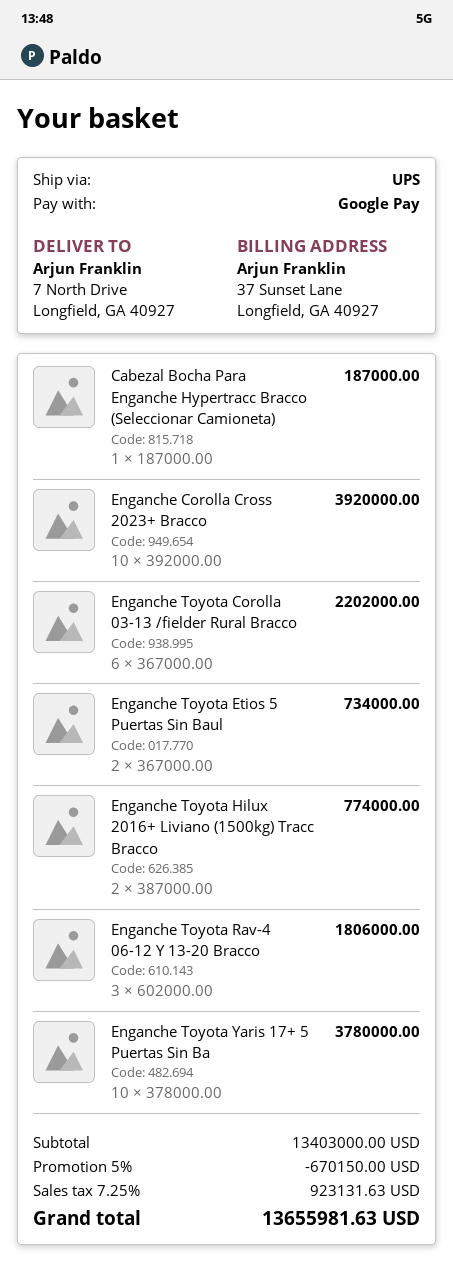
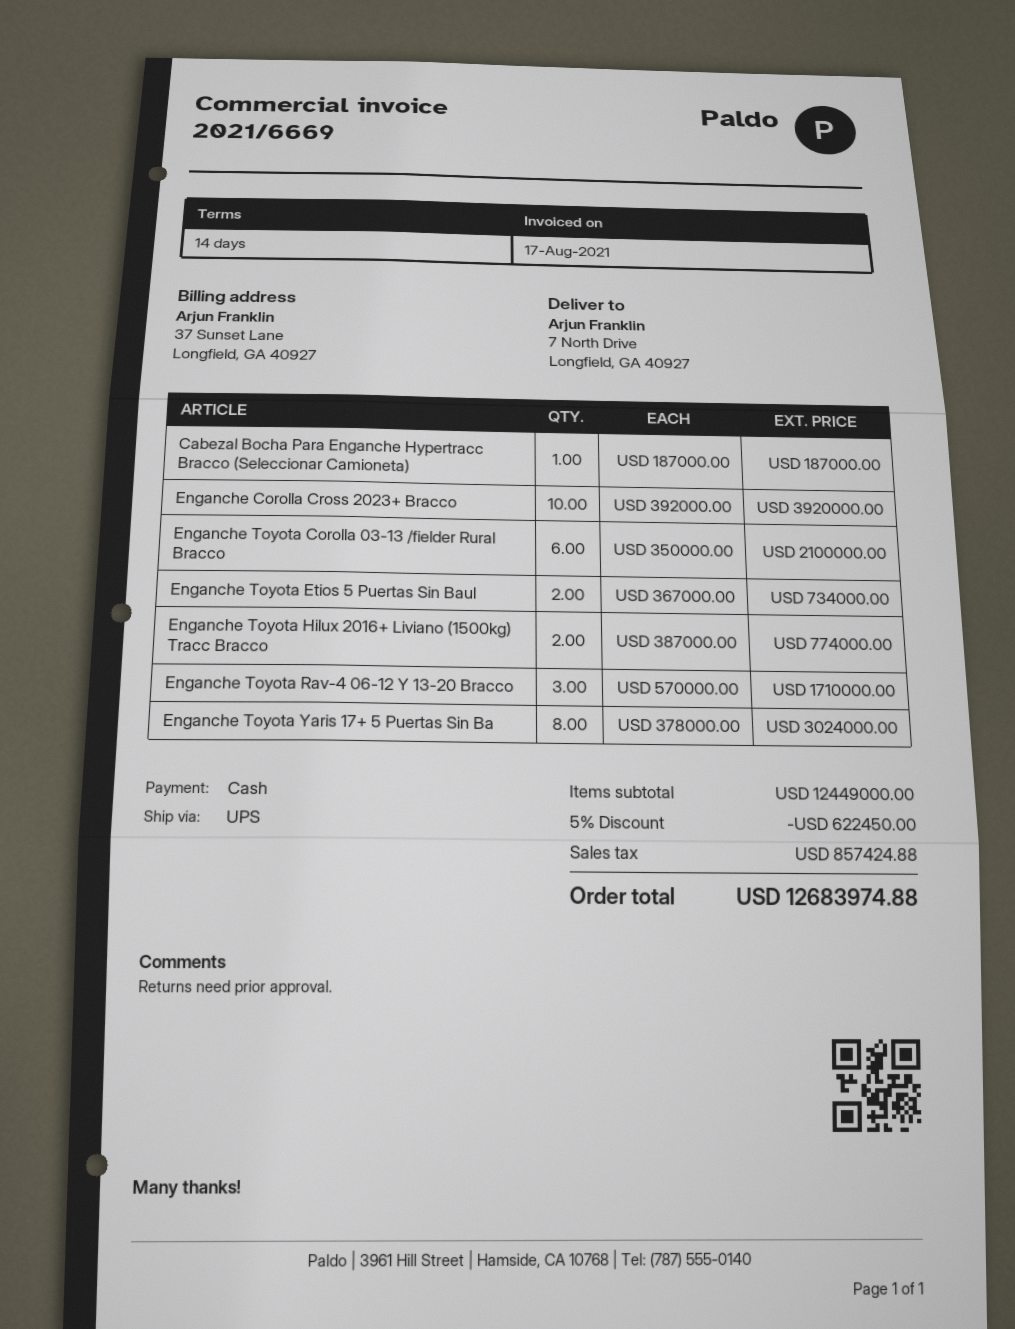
payment method: Google Pay -> cash
Enganche Toyota Corolla 03-13 /fielder Rural Bracco: 6 x 367000.00 = 2202000.00 -> 6 x 350000.00 = 2100000.00
Enganche Toyota Rav-4 06-12 Y 13-20 Bracco: 3 x 602000.00 = 1806000.00 -> 3 x 570000.00 = 1710000.00
Enganche Toyota Yaris 17+ 5 Puertas Sin Ba: 10 x 378000.00 = 3780000.00 -> 8 x 378000.00 = 3024000.00
subtotal: 13403000.00 -> 12449000.00
discount: 5% = 670150.00 -> 5% = 622450.00
tax: 923131.63 -> 857424.88
total: 13655981.63 -> 12683974.88

